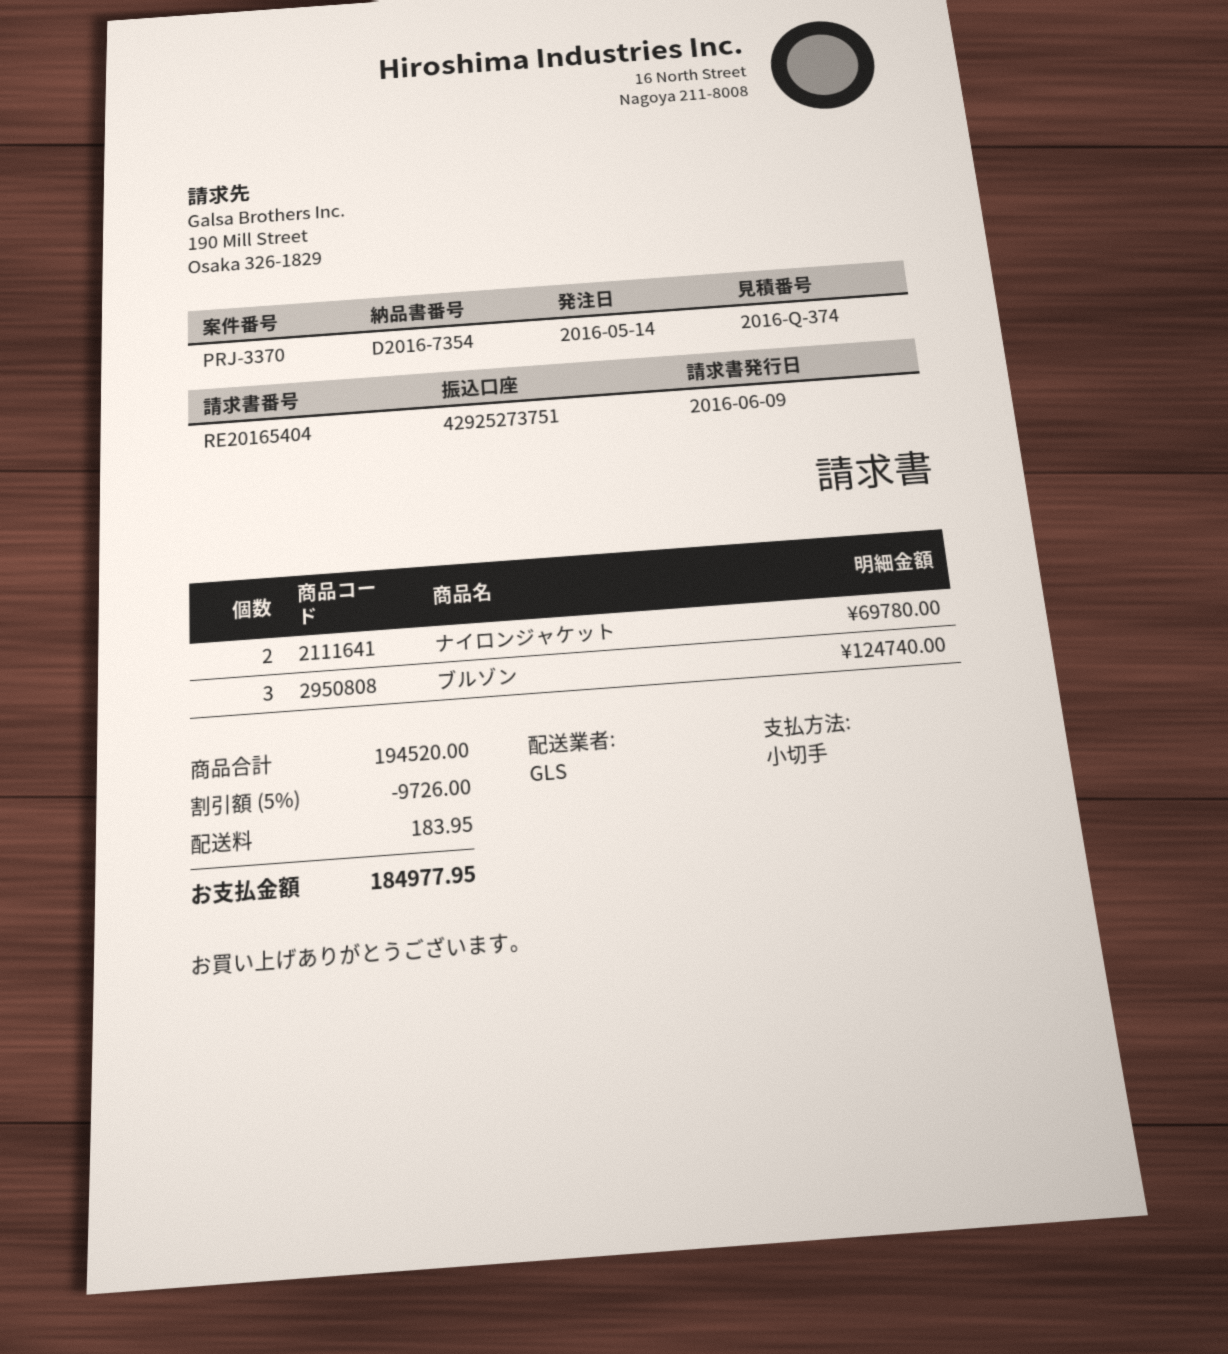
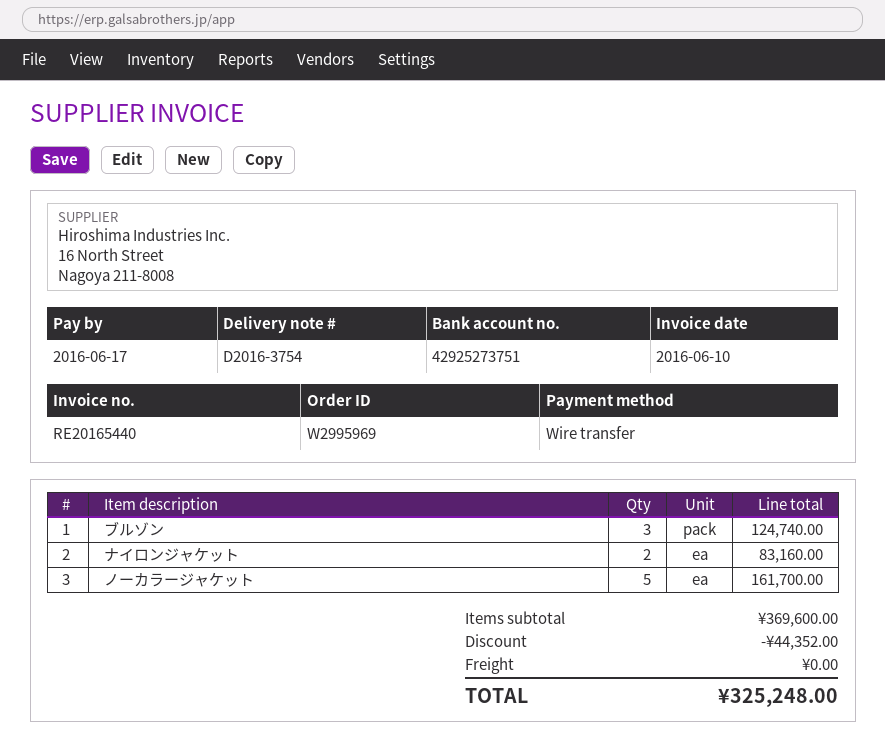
delivery note number: D2016-7354 -> D2016-3754
invoice number: RE20165404 -> RE20165440
invoice date: 2016-06-09 -> 2016-06-10
payment method: cheque -> bank transfer
ナイロンジャケット: 2 for 69780.00 -> 2 for 83160.00
ノーカラージャケット: none -> 5 for 161700.00
subtotal: 194520.00 -> 369600.00
discount: 9726.00 -> 44352.00
shipping: 183.95 -> 0.00
total: 184977.95 -> 325248.00

